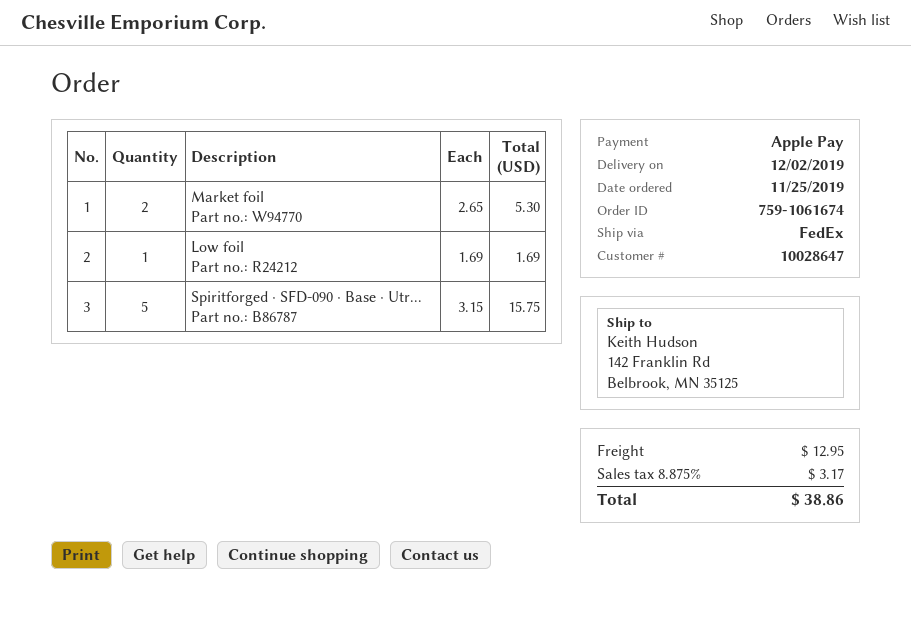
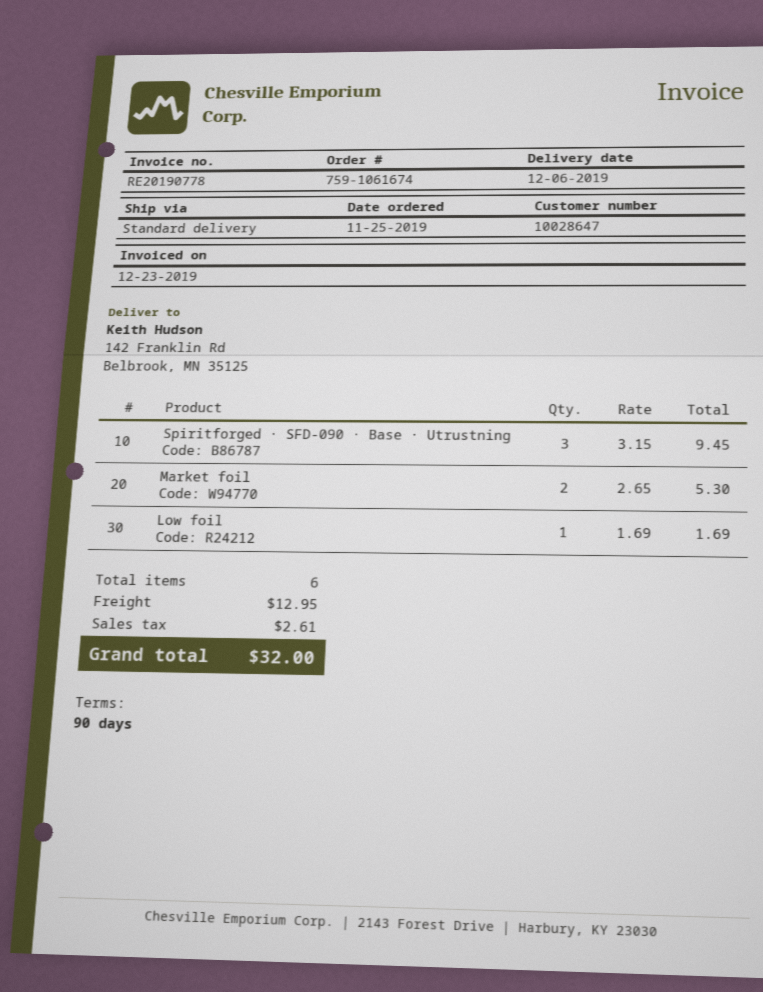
delivery date: 2019-12-02 -> 2019-12-06
shipping method: FedEx -> standard
Spiritforged · SFD-090 · Base · Utr...: 5 x 3.15 = 15.75 -> 3 x 3.15 = 9.45
tax: 3.17 -> 2.61
total: 38.86 -> 32.00

